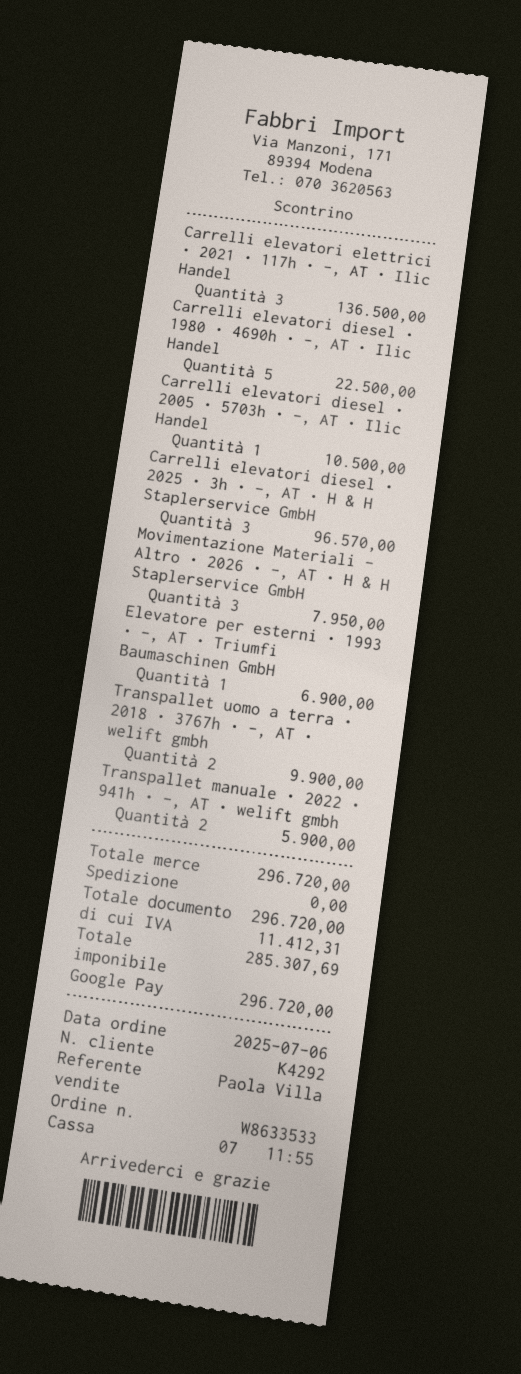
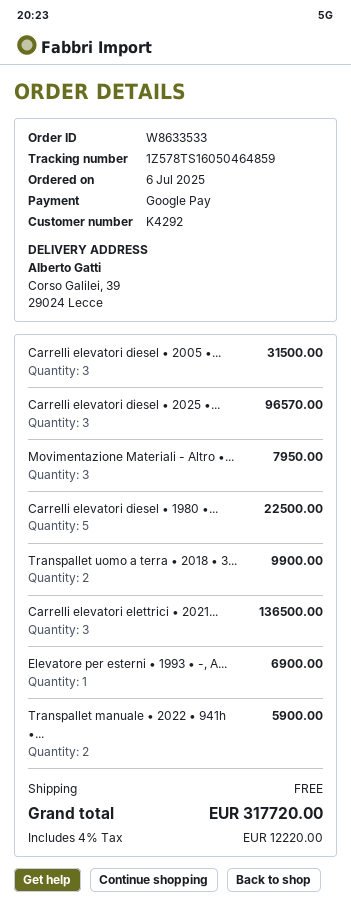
Carrelli elevatori diesel • 2005 • 5703h • -, AT • Ilic Handel: 1 for 10500.00 -> 3 for 31500.00
tax: 11412.31 -> 12220.00
total: 296720.00 -> 317720.00

